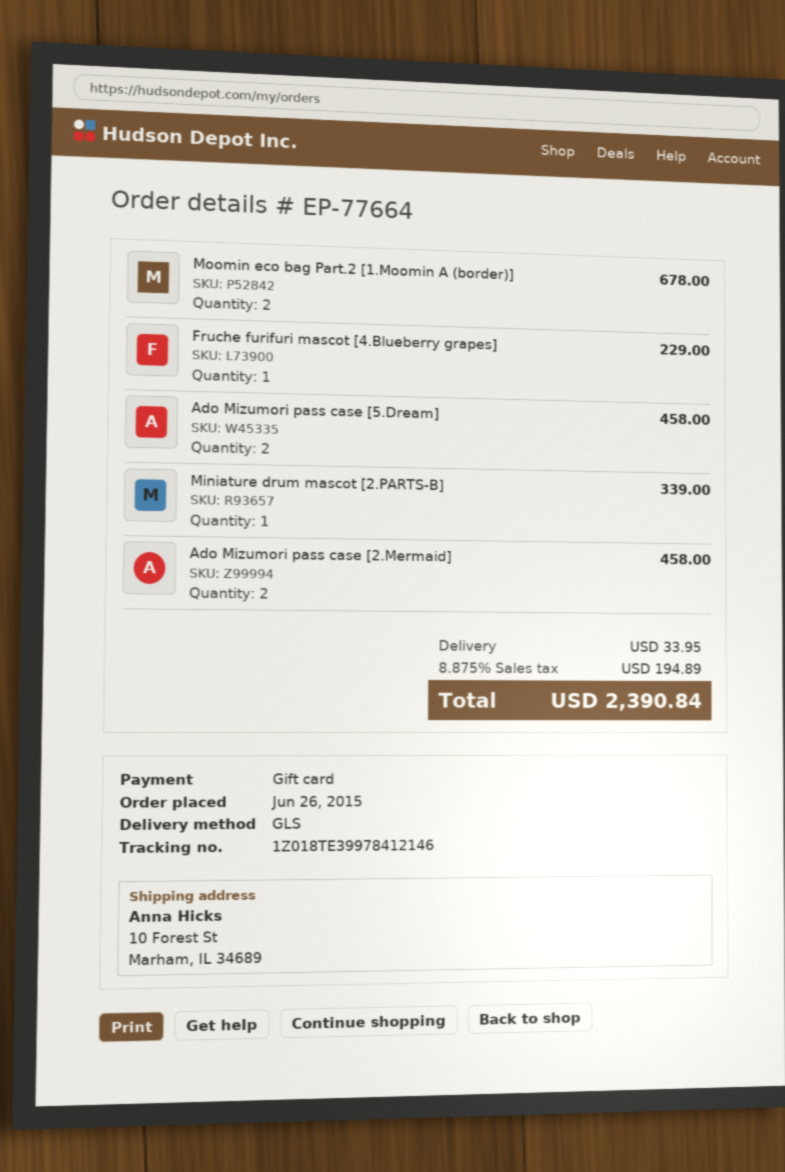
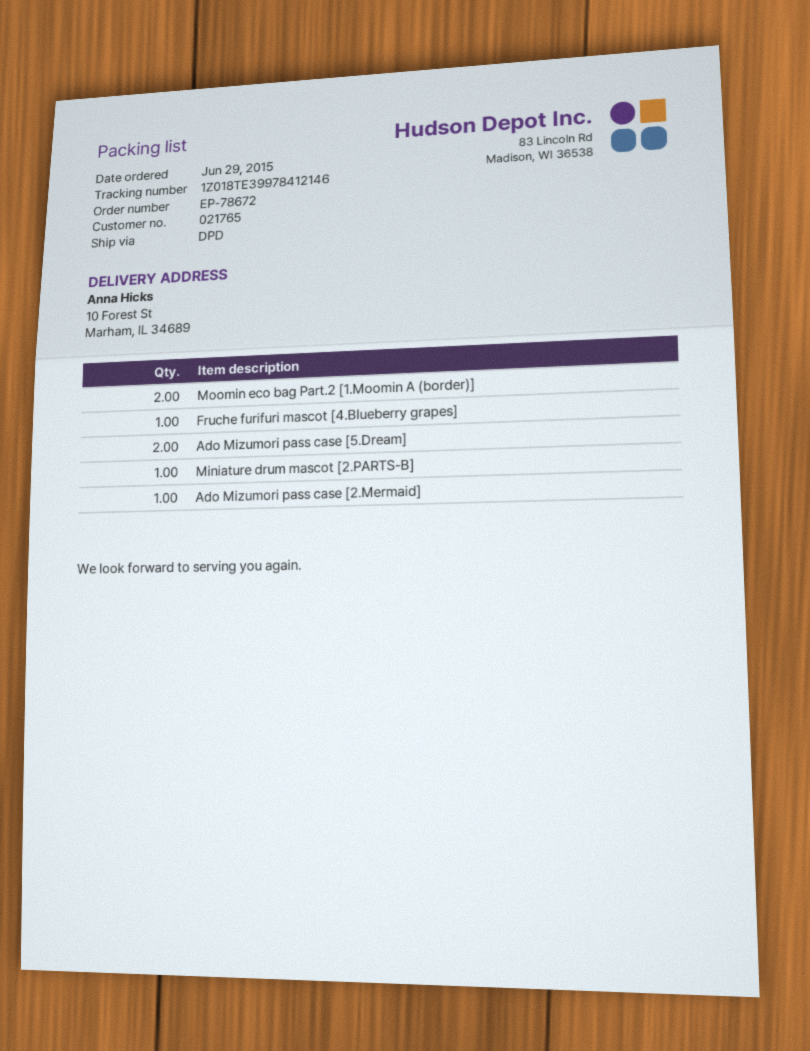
order number: EP-77664 -> EP-78672
order date: 2015-06-26 -> 2015-06-29
shipping method: GLS -> DPD
Ado Mizumori pass case [2.Mermaid]: 2 -> 1

